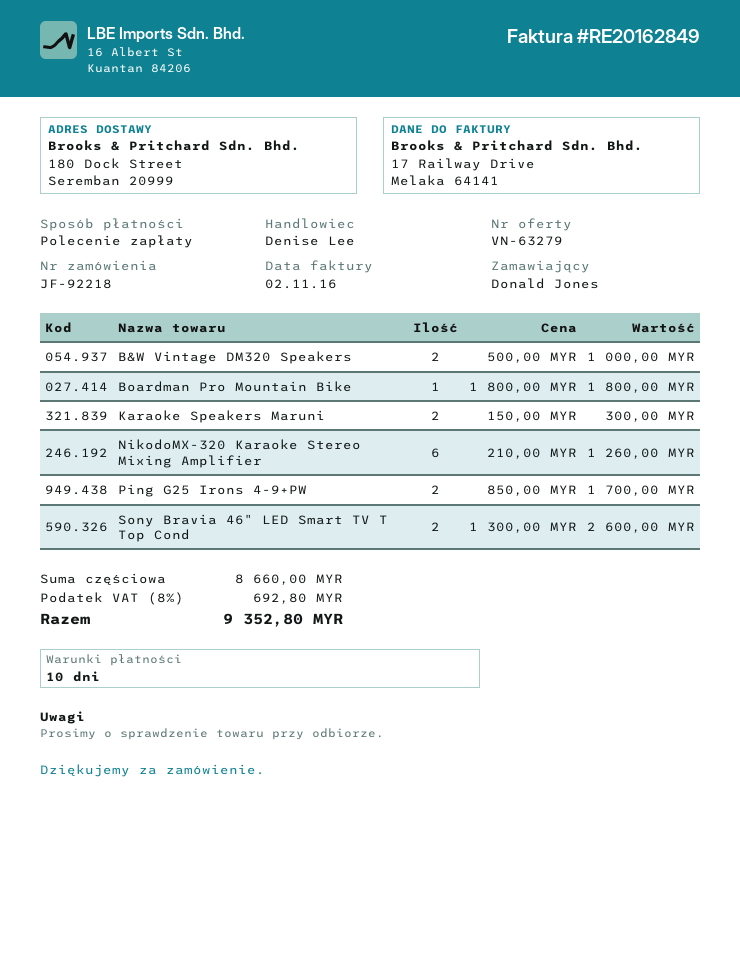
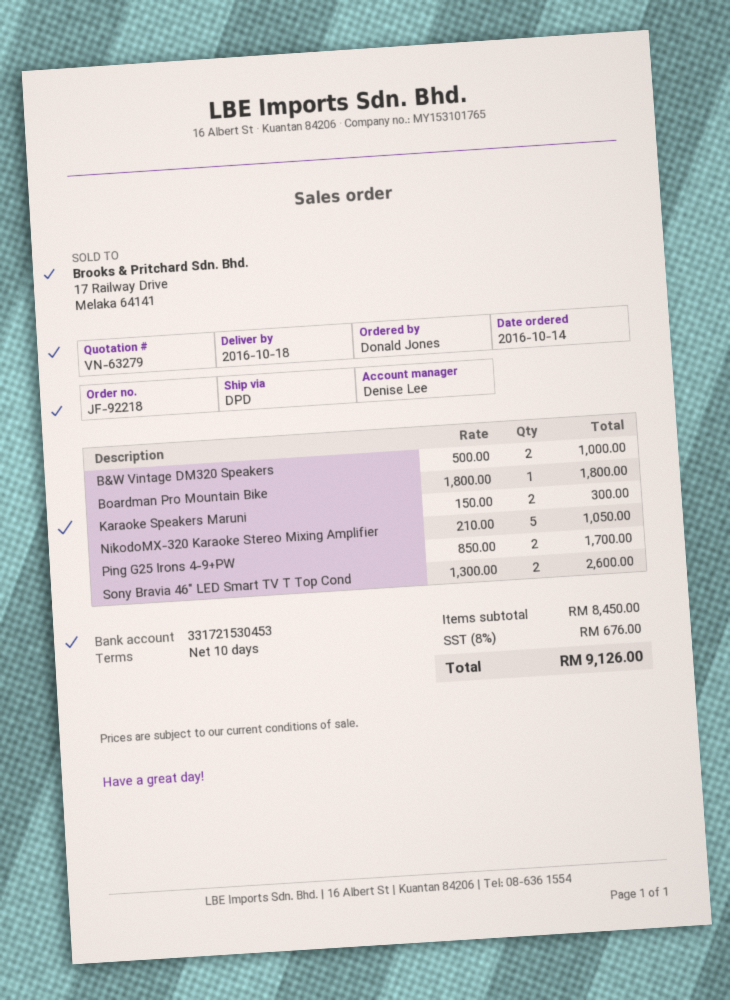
NikodoMX-320 Karaoke Stereo Mixing Amplifier: 6 x 210.00 = 1260.00 -> 5 x 210.00 = 1050.00
subtotal: 8660.00 -> 8450.00
tax: 8% = 692.80 -> 8% = 676.00
total: 9352.80 -> 9126.00

